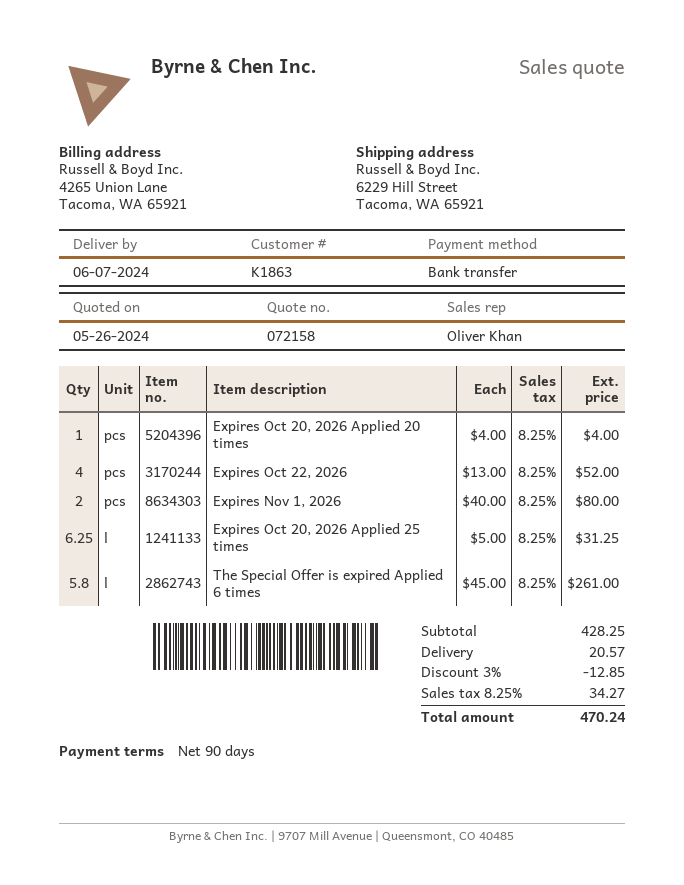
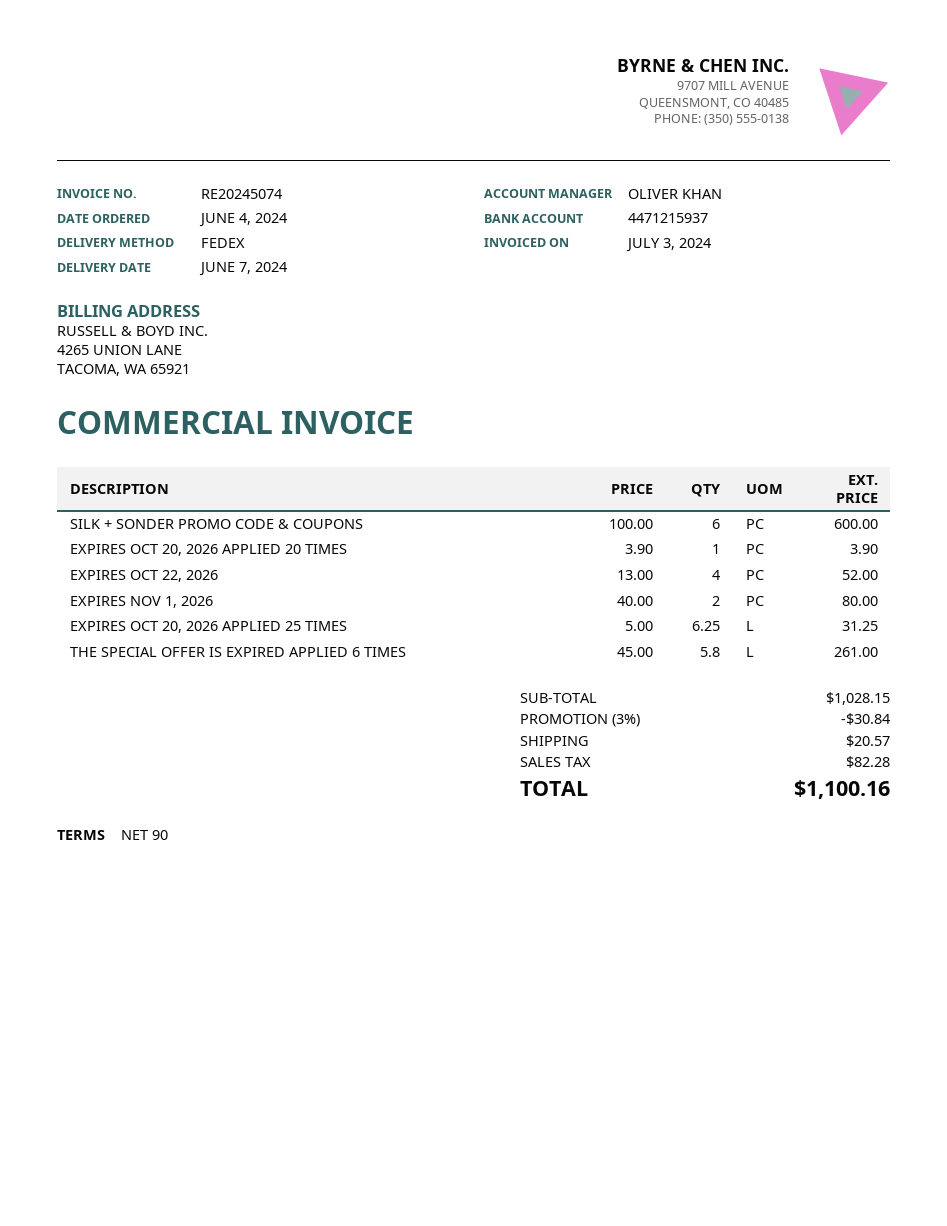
Expires Oct 20, 2026 Applied 20 times: 1 x 4.00 = 4.00 -> 1 x 3.90 = 3.90
SILK + SONDER PROMO CODE & COUPONS: none -> 6 x 100.00 = 600.00
subtotal: 428.25 -> 1028.15
discount: 3% = 12.85 -> 3% = 30.84
tax: 34.27 -> 82.28
total: 470.24 -> 1100.16

